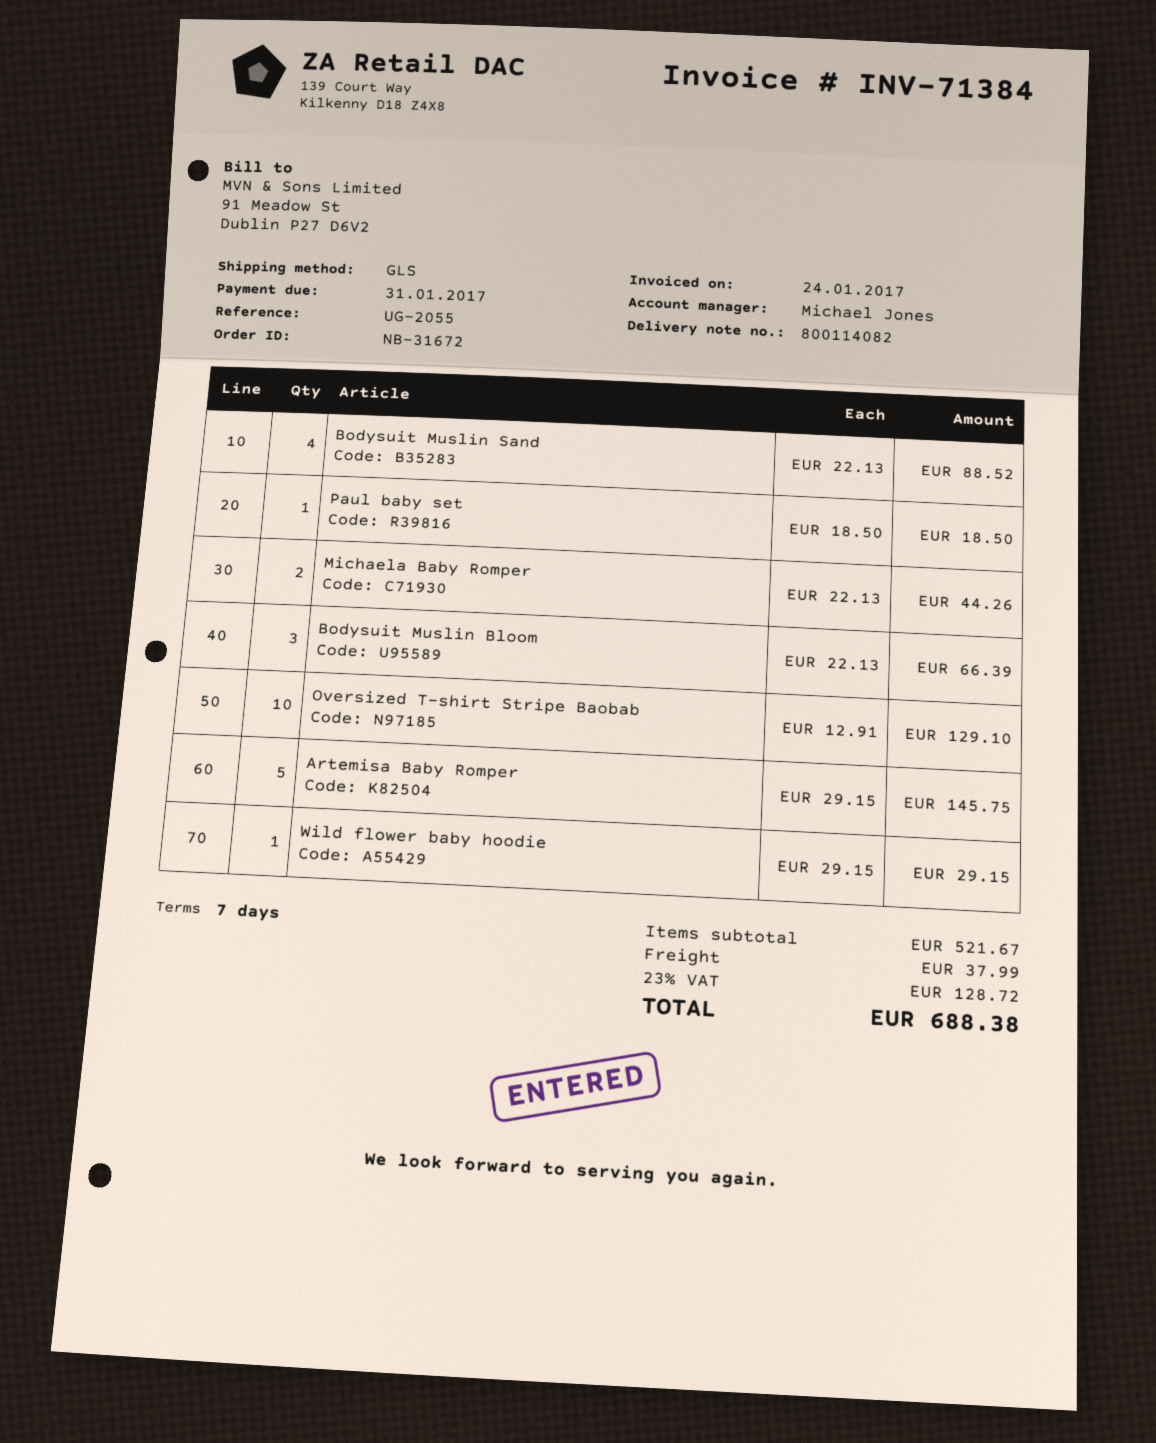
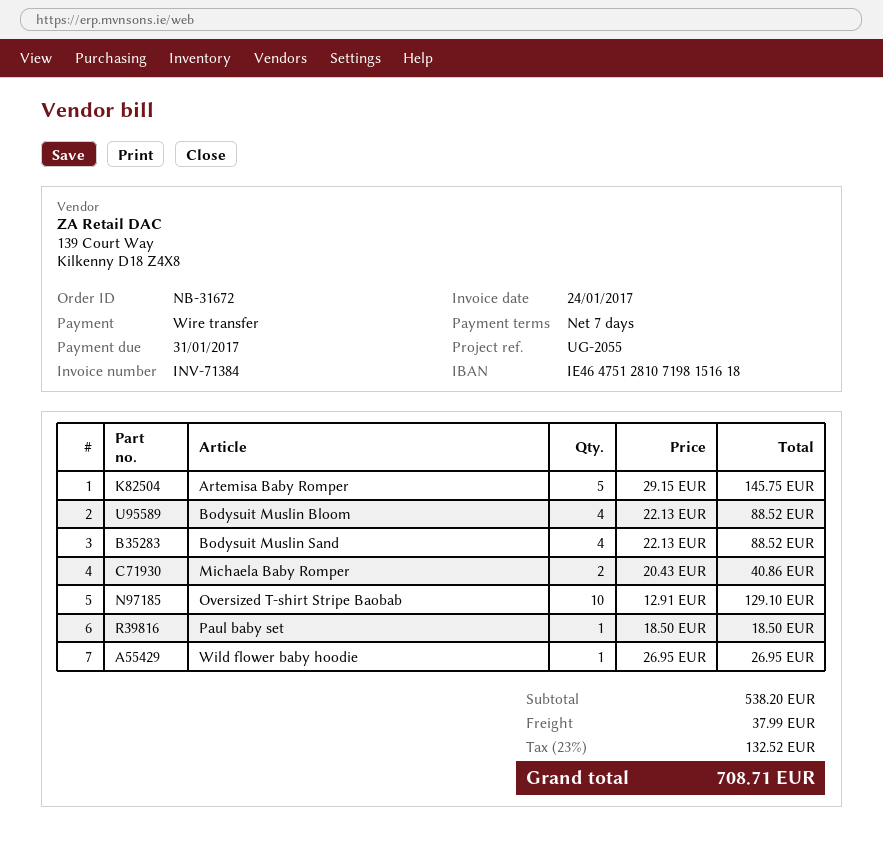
Michaela Baby Romper: 2 x 22.13 = 44.26 -> 2 x 20.43 = 40.86
Bodysuit Muslin Bloom: 3 x 22.13 = 66.39 -> 4 x 22.13 = 88.52
Wild flower baby hoodie: 1 x 29.15 = 29.15 -> 1 x 26.95 = 26.95
subtotal: 521.67 -> 538.20
tax: 23% = 128.72 -> 23% = 132.52
total: 688.38 -> 708.71

